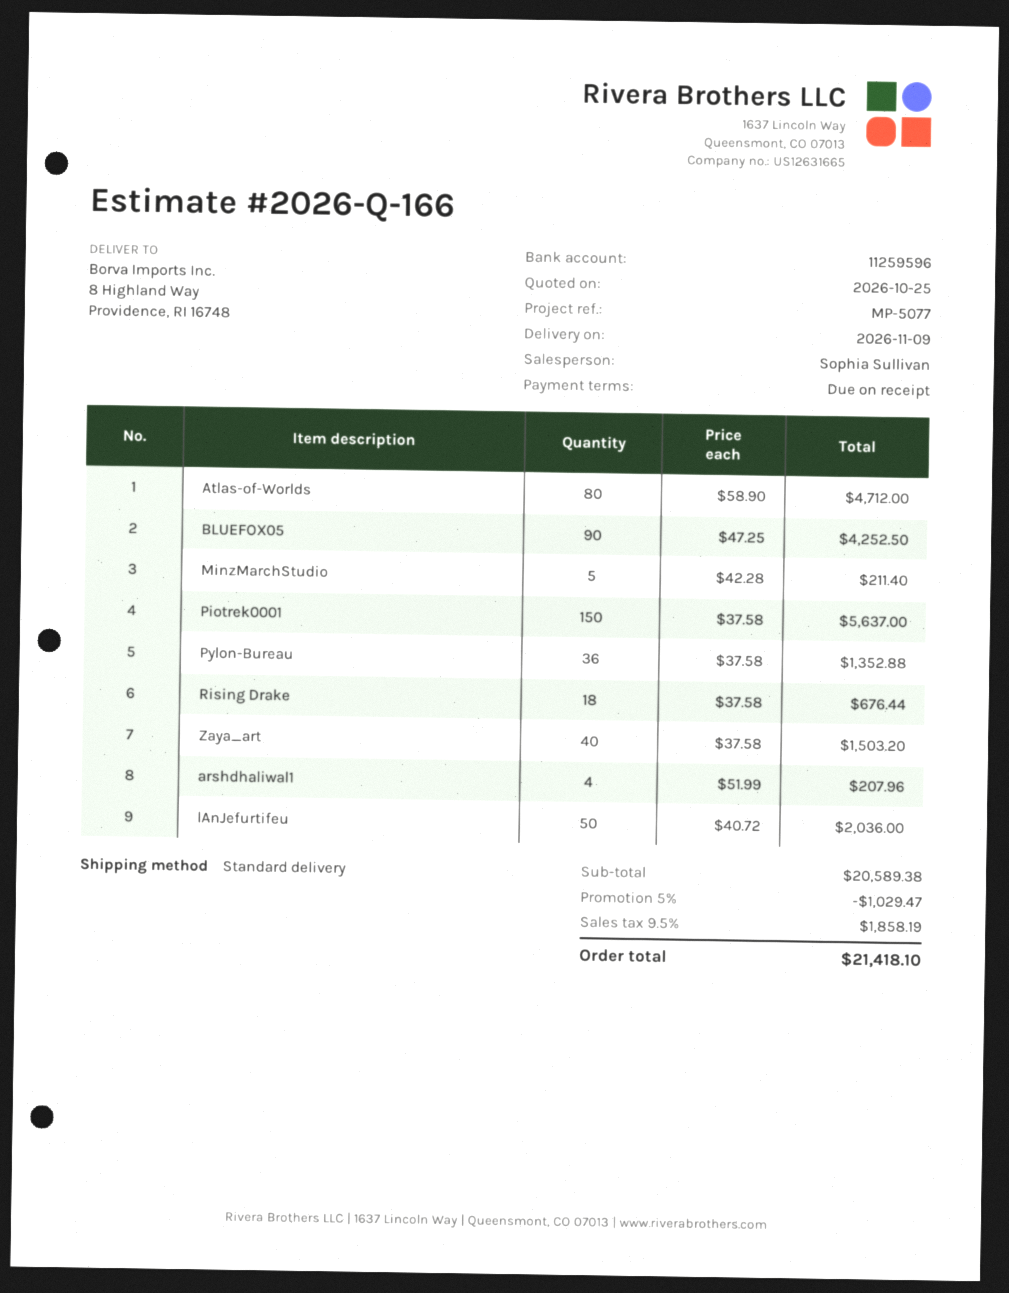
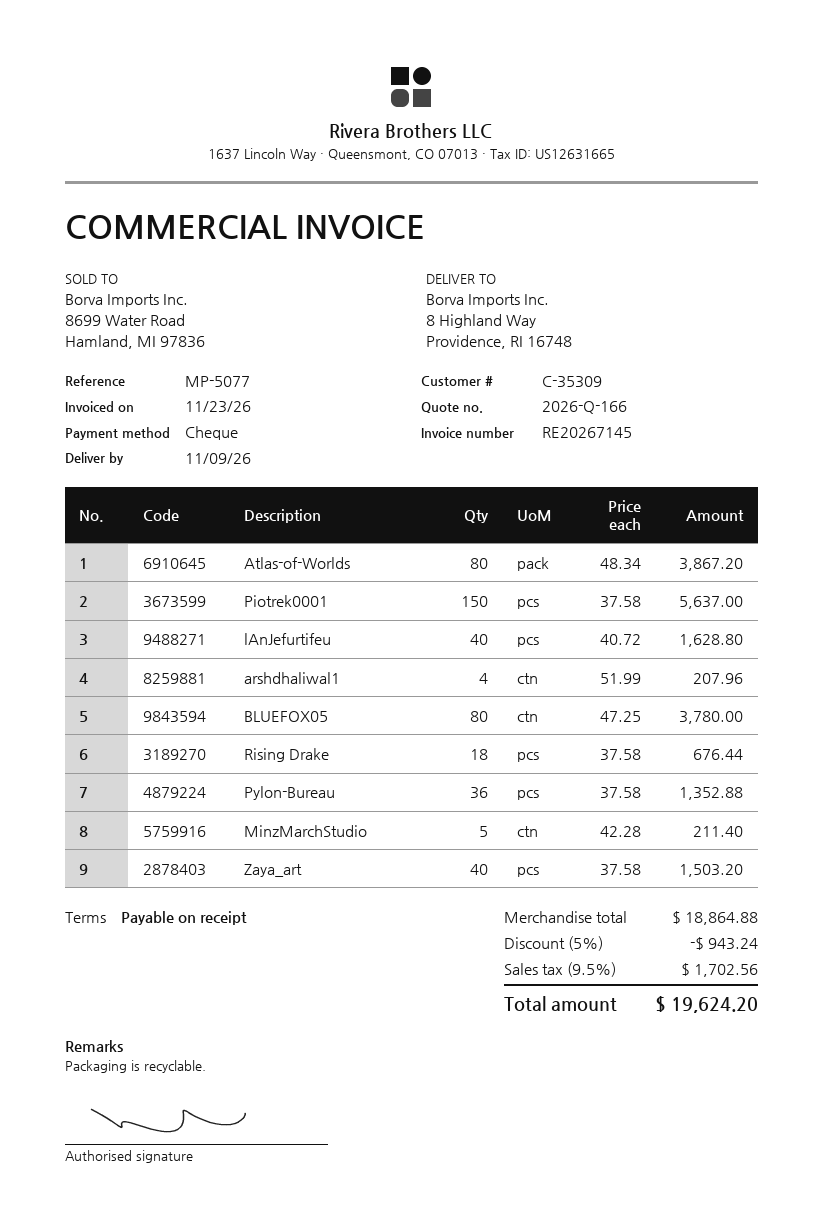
Atlas-of-Worlds: 80 x 58.90 = 4712.00 -> 80 x 48.34 = 3867.20
BLUEFOX05: 90 x 47.25 = 4252.50 -> 80 x 47.25 = 3780.00
lAnJefurtifeu: 50 x 40.72 = 2036.00 -> 40 x 40.72 = 1628.80
subtotal: 20589.38 -> 18864.88
discount: 5% = 1029.47 -> 5% = 943.24
tax: 9.5% = 1858.19 -> 9.5% = 1702.56
total: 21418.10 -> 19624.20

